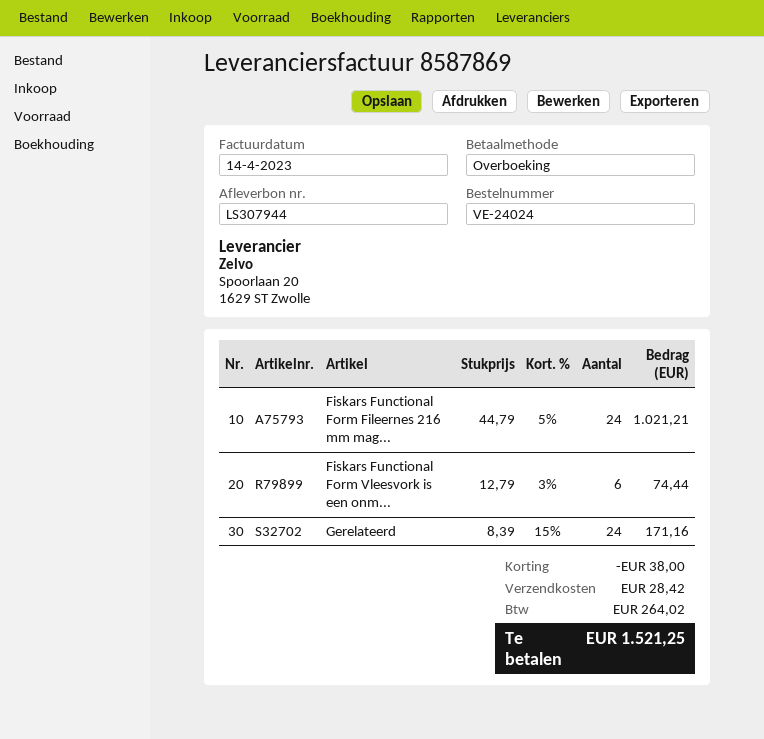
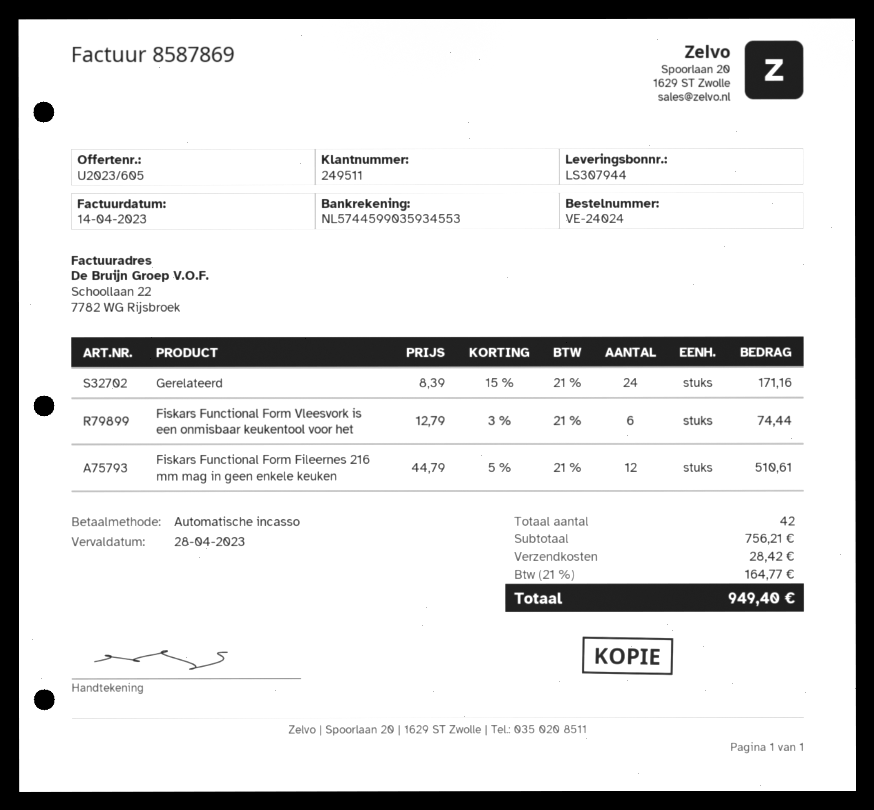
payment method: bank transfer -> direct debit
Fiskars Functional Form Fileernes 216 mm mag...: 24 x 44.79 - 5% = 1021.21 -> 12 x 44.79 - 5% = 510.61
discount: 38.00 -> none
tax: 264.02 -> 164.77
total: 1521.25 -> 949.40

